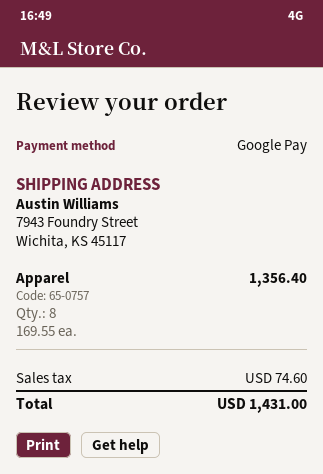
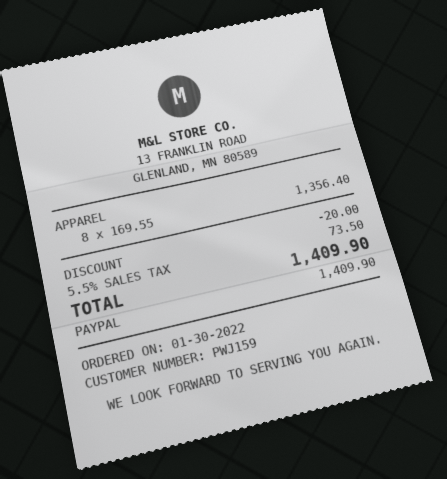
payment method: Google Pay -> PayPal
discount: none -> 20.00
tax: 74.60 -> 73.50
total: 1431.00 -> 1409.90

